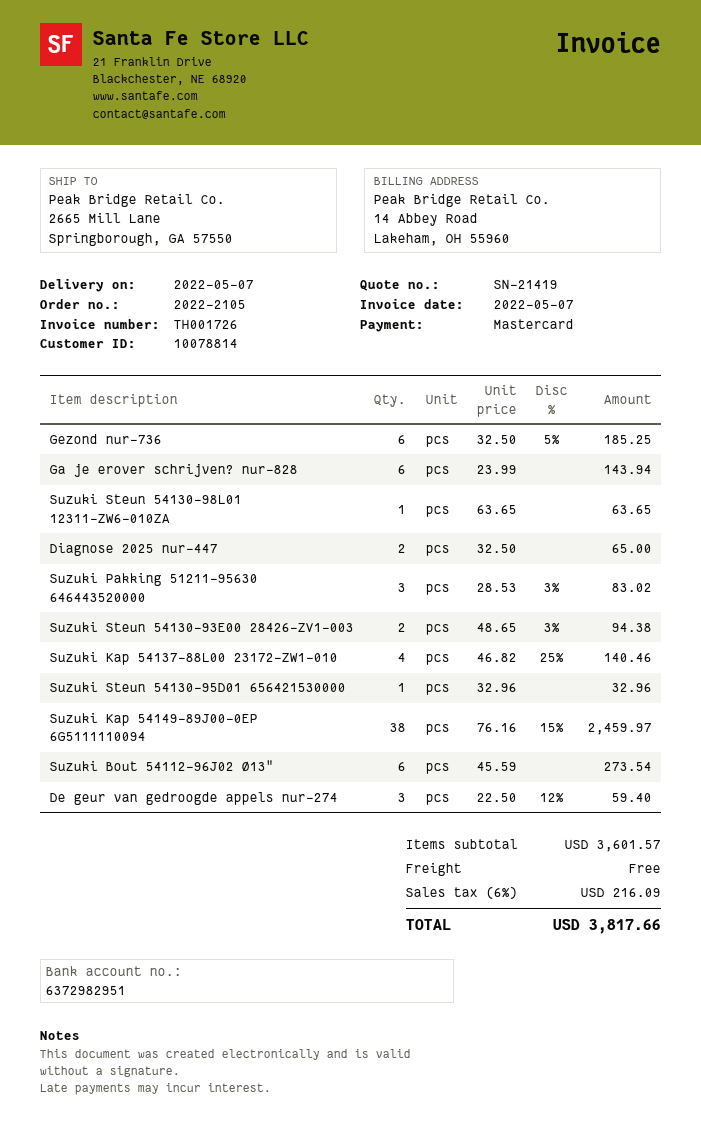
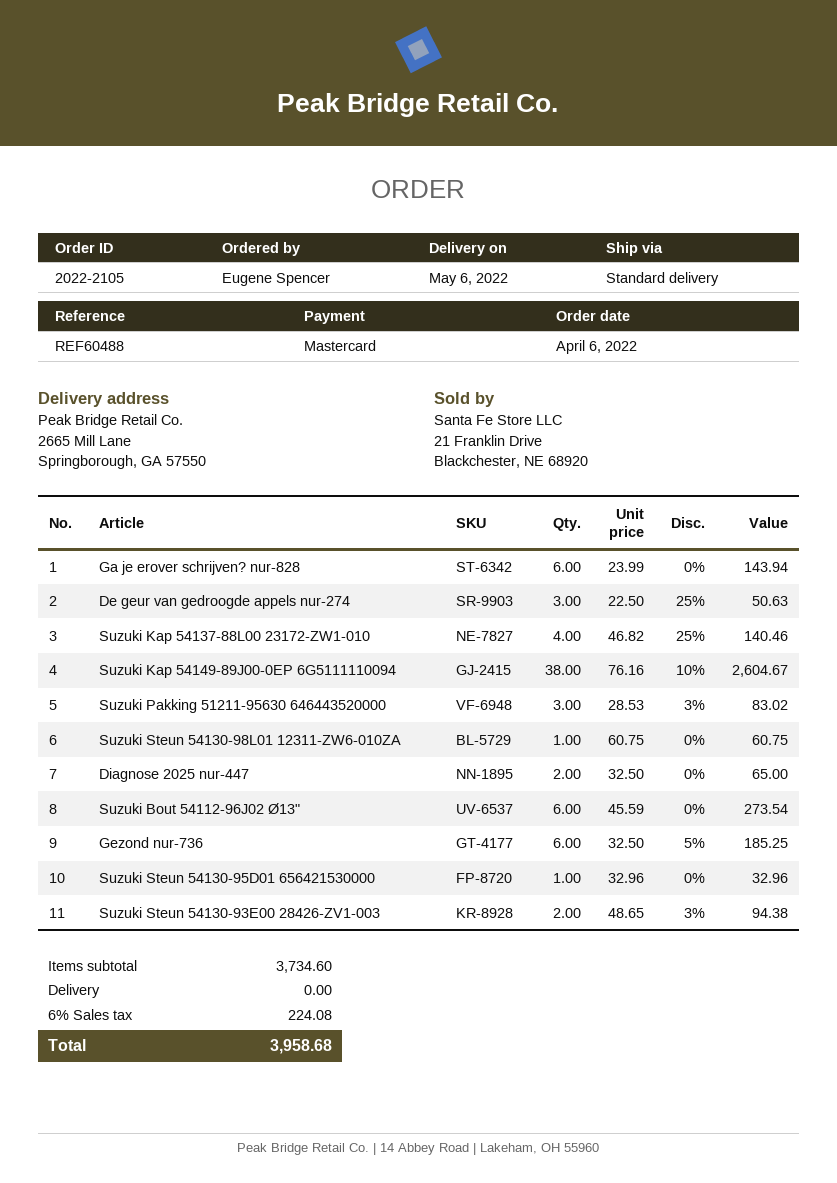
delivery date: 2022-05-07 -> 2022-05-06
Suzuki Steun 54130-98L01 12311-ZW6-010ZA: 1 x 63.65 = 63.65 -> 1 x 60.75 = 60.75
Suzuki Kap 54149-89J00-0EP 6G5111110094: 38 x 76.16 - 15% = 2459.97 -> 38 x 76.16 - 10% = 2604.67
De geur van gedroogde appels nur-274: 3 x 22.50 - 12% = 59.40 -> 3 x 22.50 - 25% = 50.63
subtotal: 3601.57 -> 3734.60
tax: 6% = 216.09 -> 6% = 224.08
total: 3817.66 -> 3958.68

